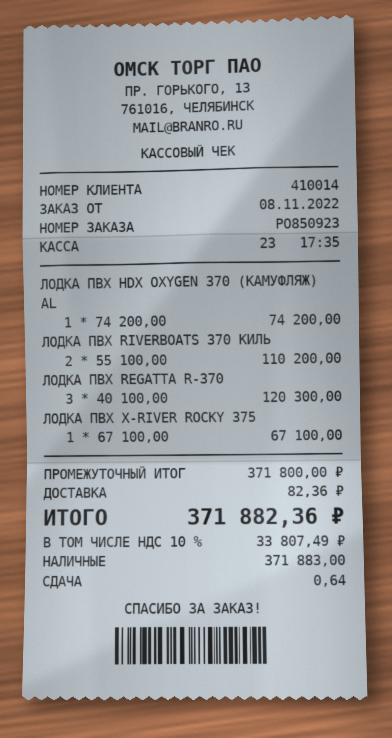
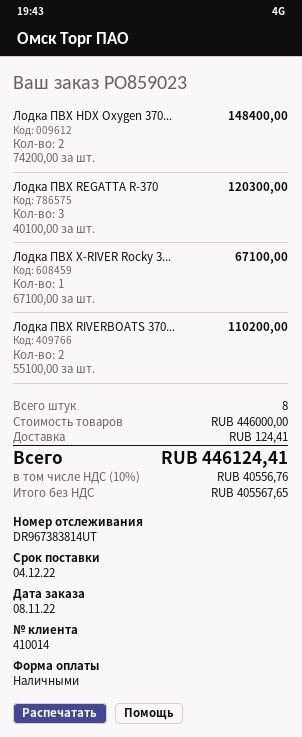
order number: PO850923 -> PO859023
ЛОДКА ПВХ HDX OXYGEN 370 (КАМУФЛЯЖ) AL: 1 x 74200.00 = 74200.00 -> 2 x 74200.00 = 148400.00
subtotal: 371800.00 -> 446000.00
shipping: 82.36 -> 124.41
tax: 10% = 33807.49 -> 10% = 40556.76
total: 371882.36 -> 446124.41

